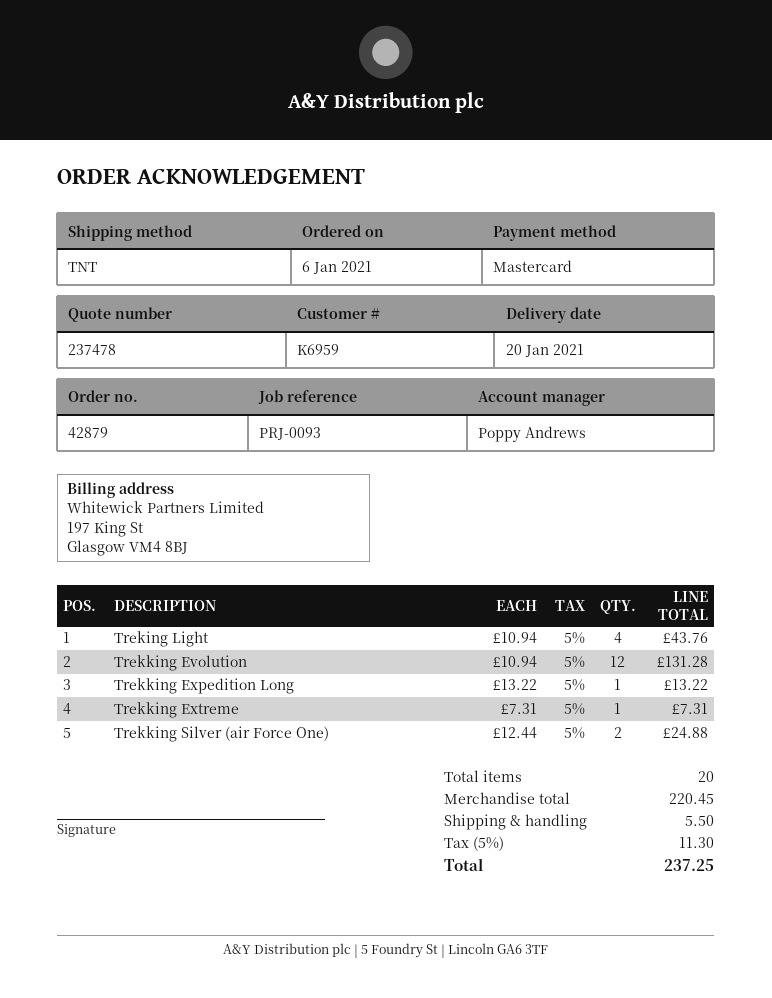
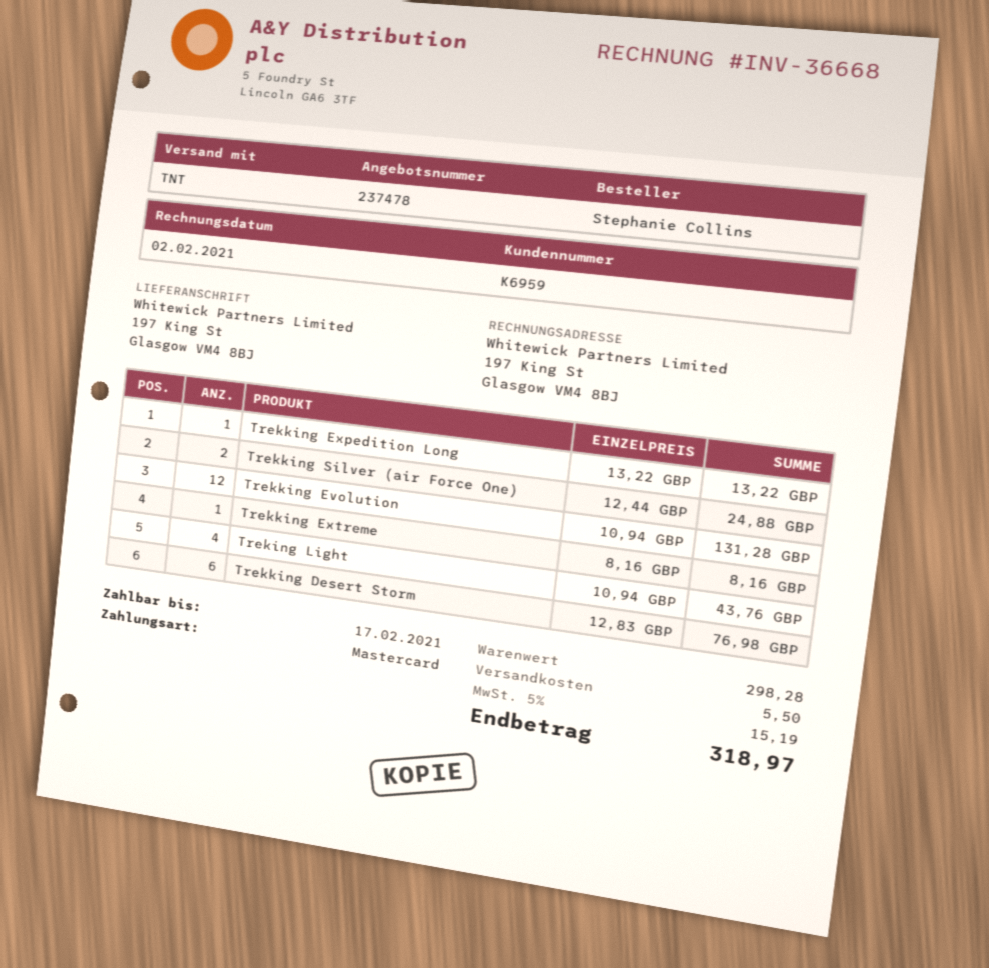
Trekking Extreme: 1 x 7.31 = 7.31 -> 1 x 8.16 = 8.16
Trekking Desert Storm: none -> 6 x 12.83 = 76.98
subtotal: 220.45 -> 298.28
tax: 5% = 11.30 -> 5% = 15.19
total: 237.25 -> 318.97

